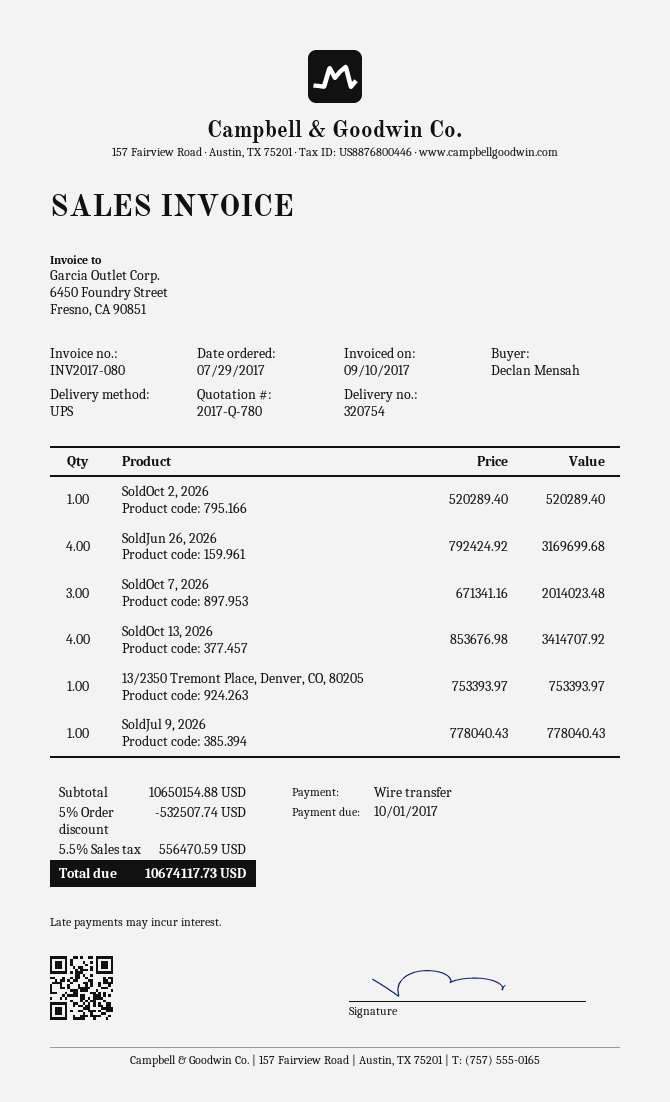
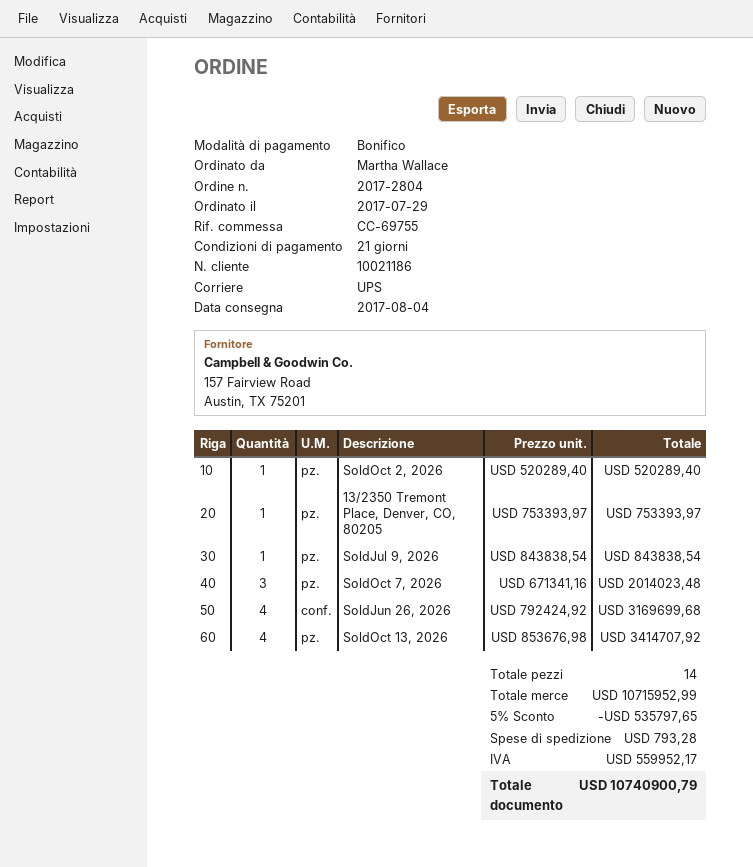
ordered by: Declan Mensah -> Martha Wallace
SoldJul 9, 2026: 1 x 778040.43 = 778040.43 -> 1 x 843838.54 = 843838.54
subtotal: 10650154.88 -> 10715952.99
discount: 5% = 532507.74 -> 5% = 535797.65
shipping: none -> 793.28
tax: 556470.59 -> 559952.17
total: 10674117.73 -> 10740900.79

